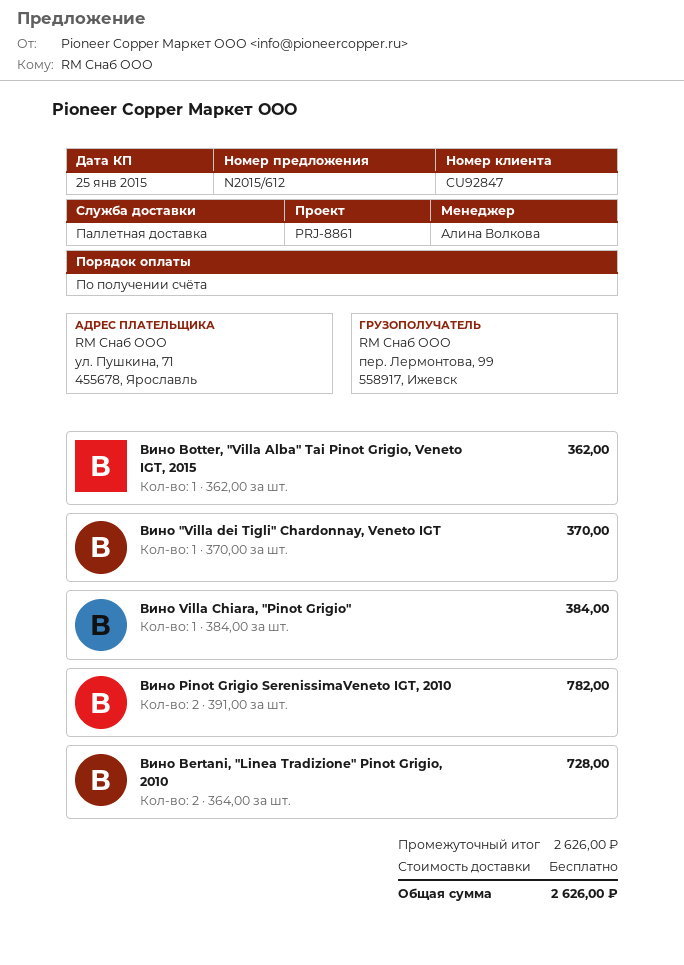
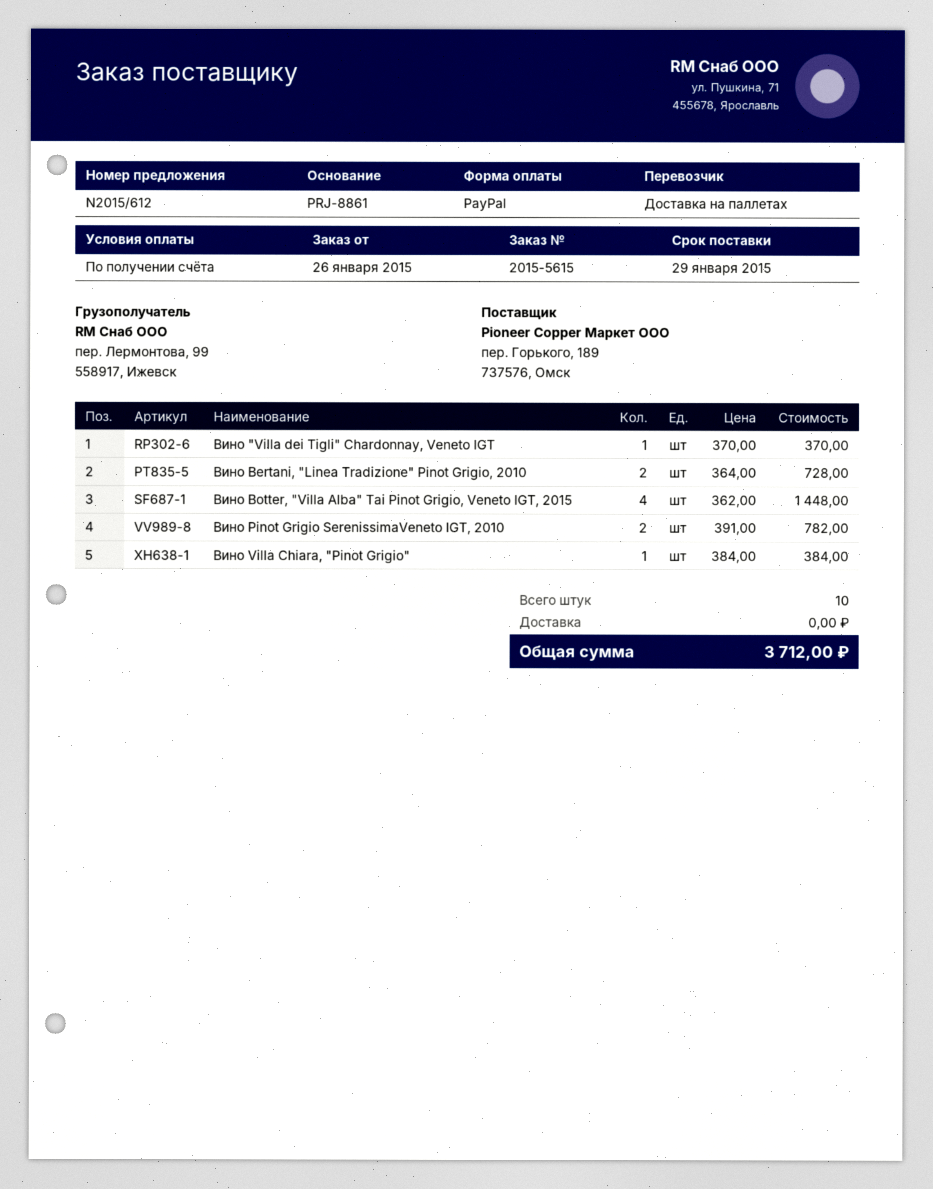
Вино Botter, "Villa Alba" Tai Pinot Grigio, Veneto IGT, 2015: 1 x 362.00 = 362.00 -> 4 x 362.00 = 1448.00
total: 2626.00 -> 3712.00

